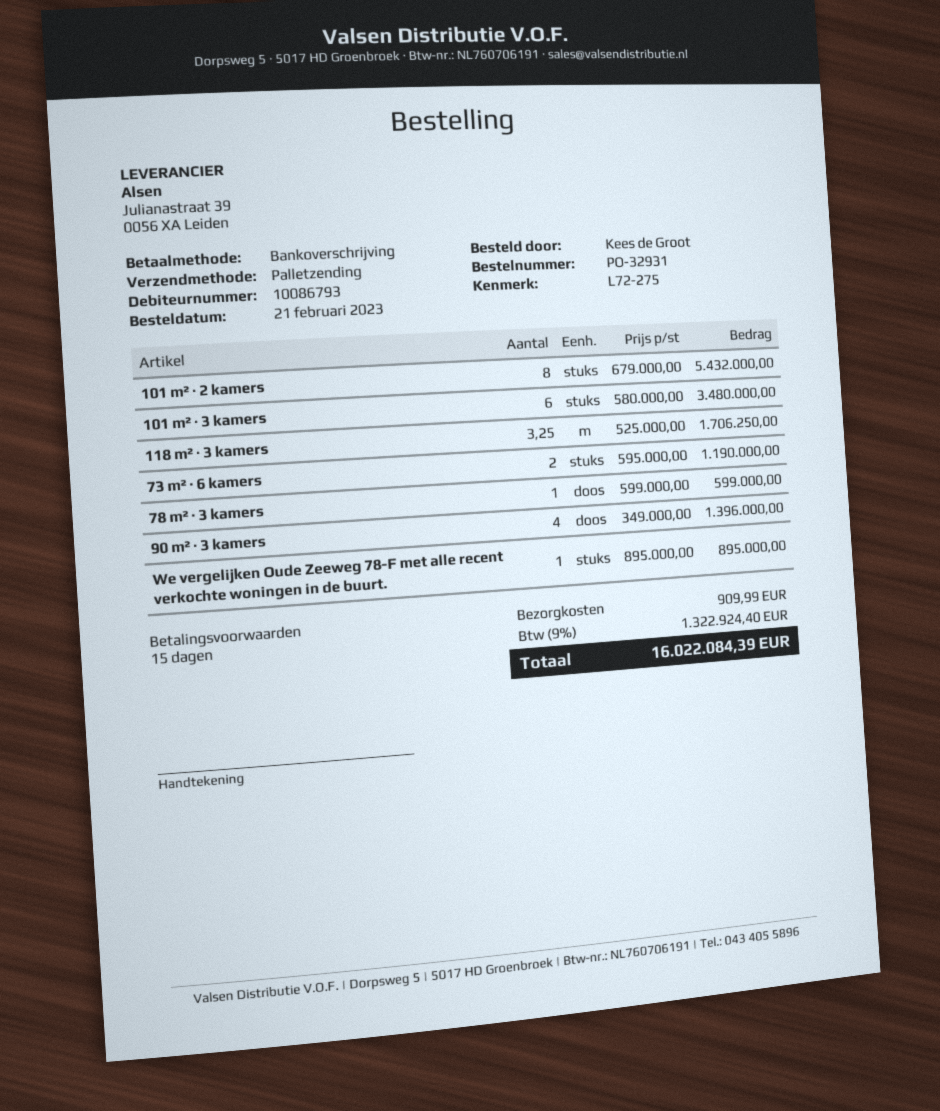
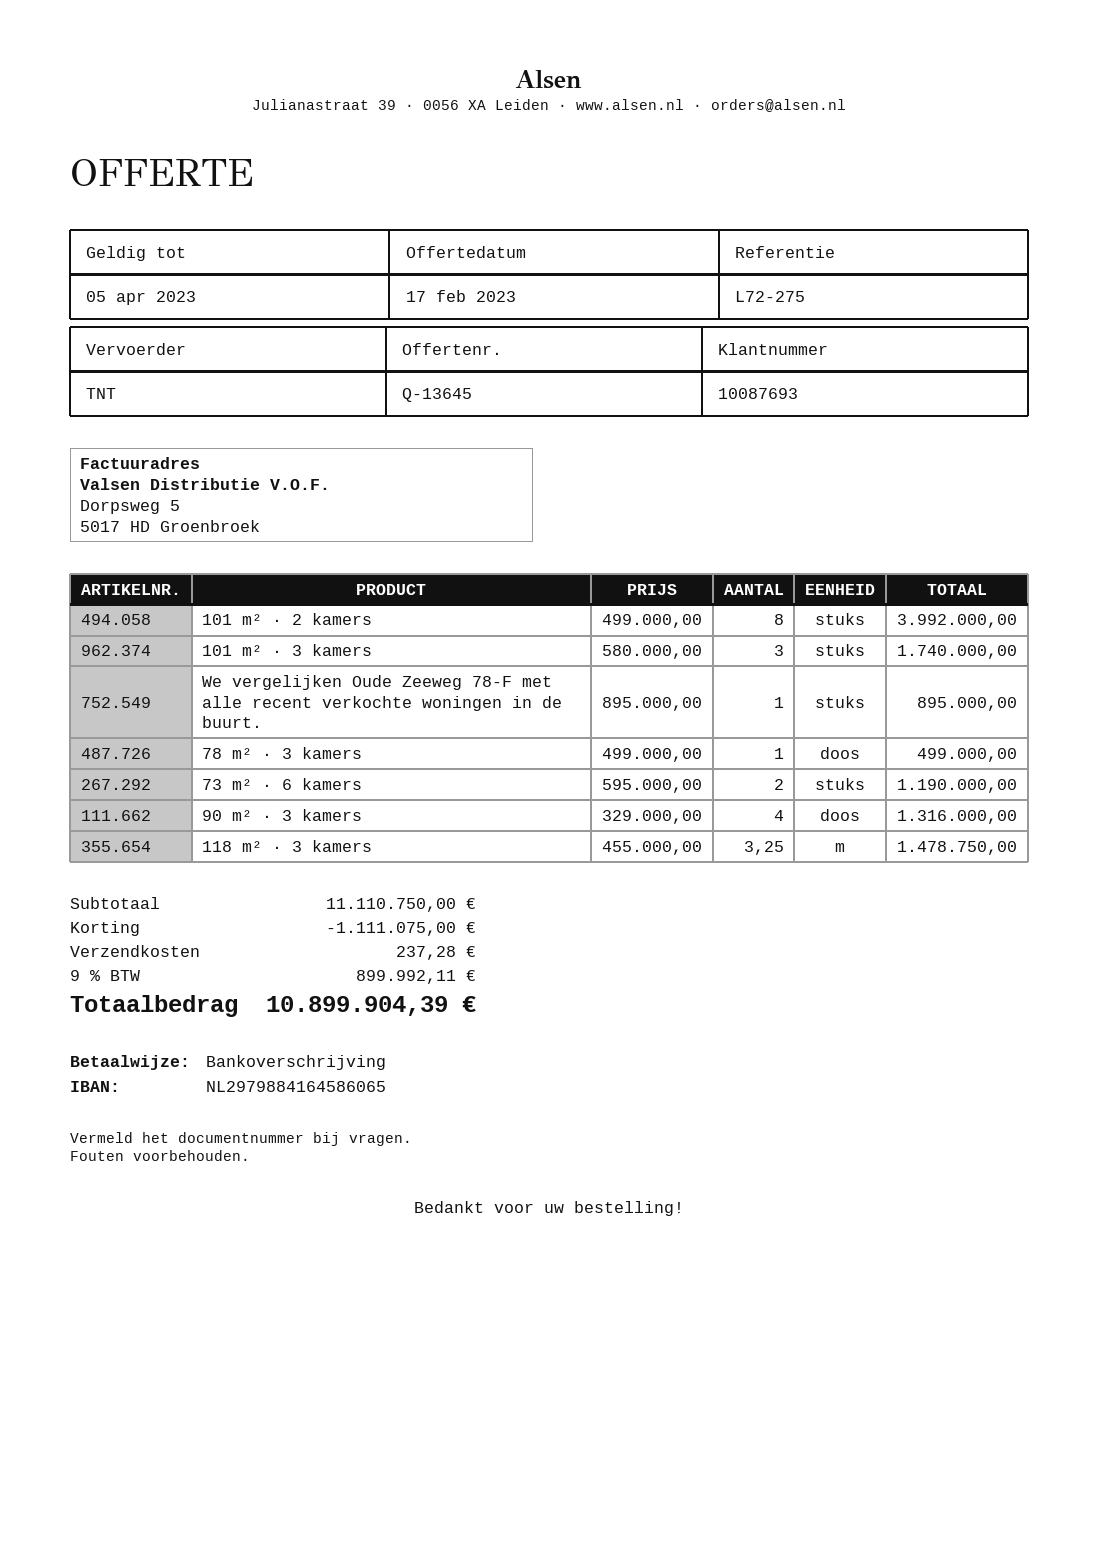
customer number: 10086793 -> 10087693
shipping method: pallet freight -> TNT
101 m² · 2 kamers: 8 x 679000.00 = 5432000.00 -> 8 x 499000.00 = 3992000.00
101 m² · 3 kamers: 6 x 580000.00 = 3480000.00 -> 3 x 580000.00 = 1740000.00
118 m² · 3 kamers: 3.25 x 525000.00 = 1706250.00 -> 3.25 x 455000.00 = 1478750.00
78 m² · 3 kamers: 1 x 599000.00 = 599000.00 -> 1 x 499000.00 = 499000.00
90 m² · 3 kamers: 4 x 349000.00 = 1396000.00 -> 4 x 329000.00 = 1316000.00
discount: none -> 1111075.00
shipping: 909.99 -> 237.28
tax: 9% = 1322924.40 -> 9% = 899992.11
total: 16022084.39 -> 10899904.39

